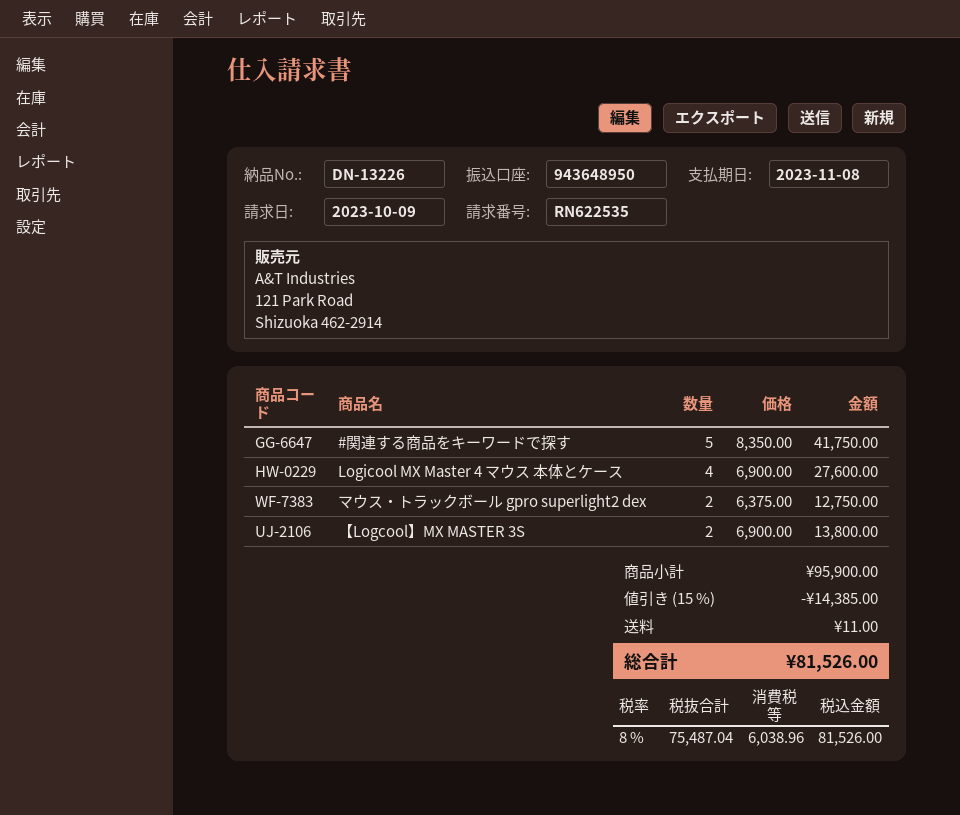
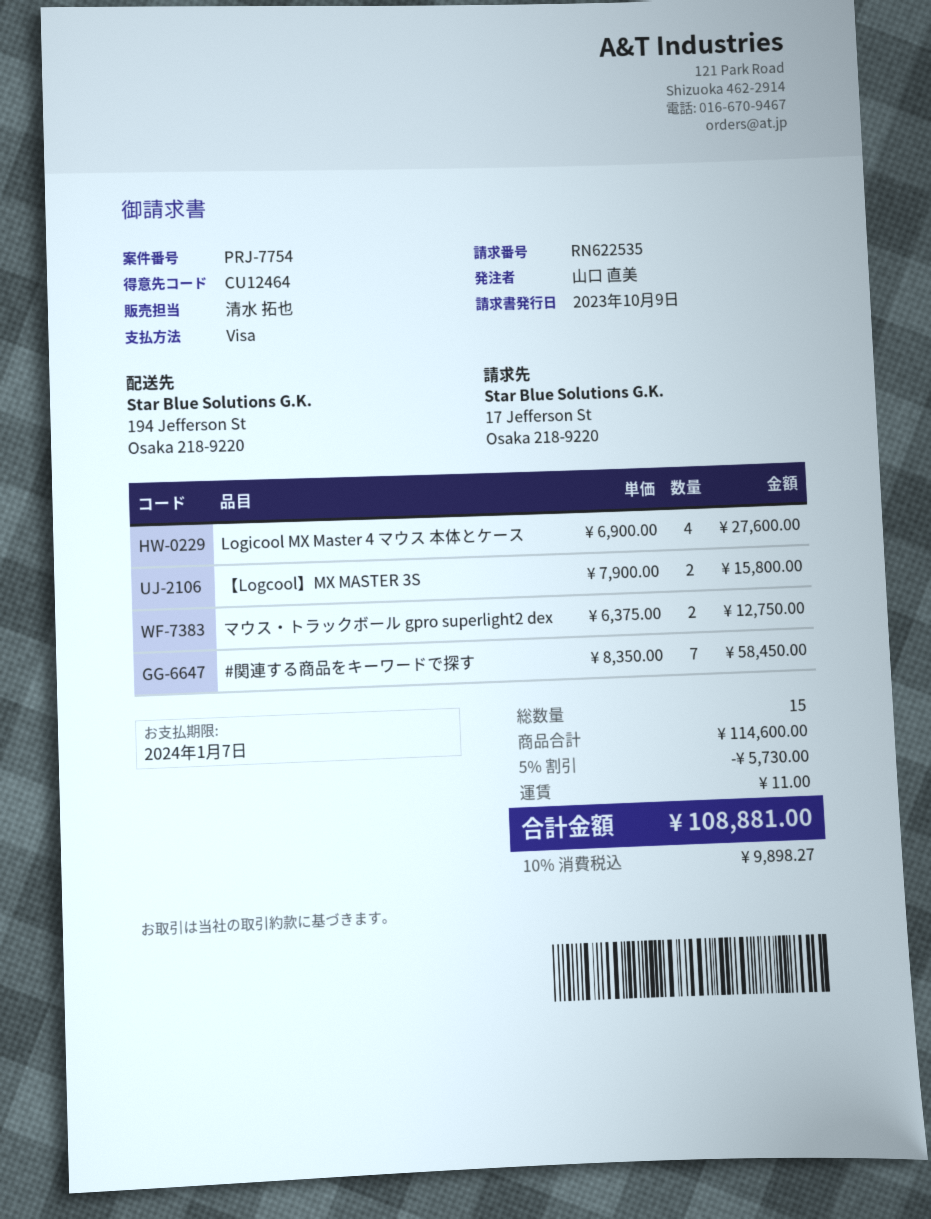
due date: 2023-11-08 -> 2024-01-07
#関連する商品をキーワードで探す: 5 x 8350.00 = 41750.00 -> 7 x 8350.00 = 58450.00
【Logcool】MX MASTER 3S: 2 x 6900.00 = 13800.00 -> 2 x 7900.00 = 15800.00
subtotal: 95900.00 -> 114600.00
discount: 15% = 14385.00 -> 5% = 5730.00
tax: 8% = 6038.96 -> 10% = 9898.27
total: 81526.00 -> 108881.00

